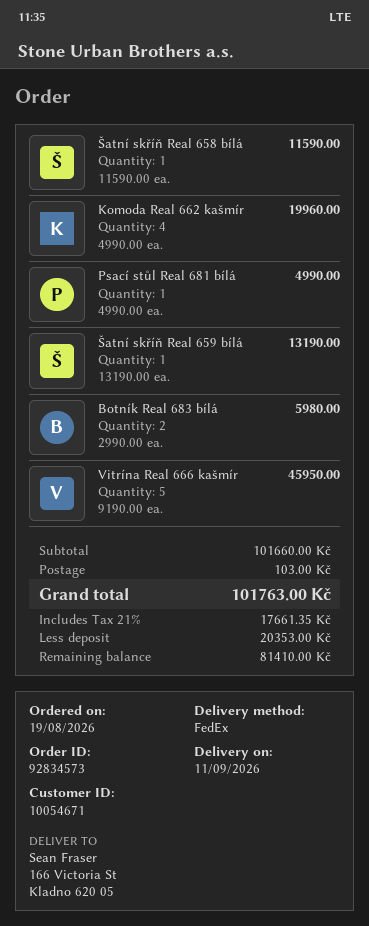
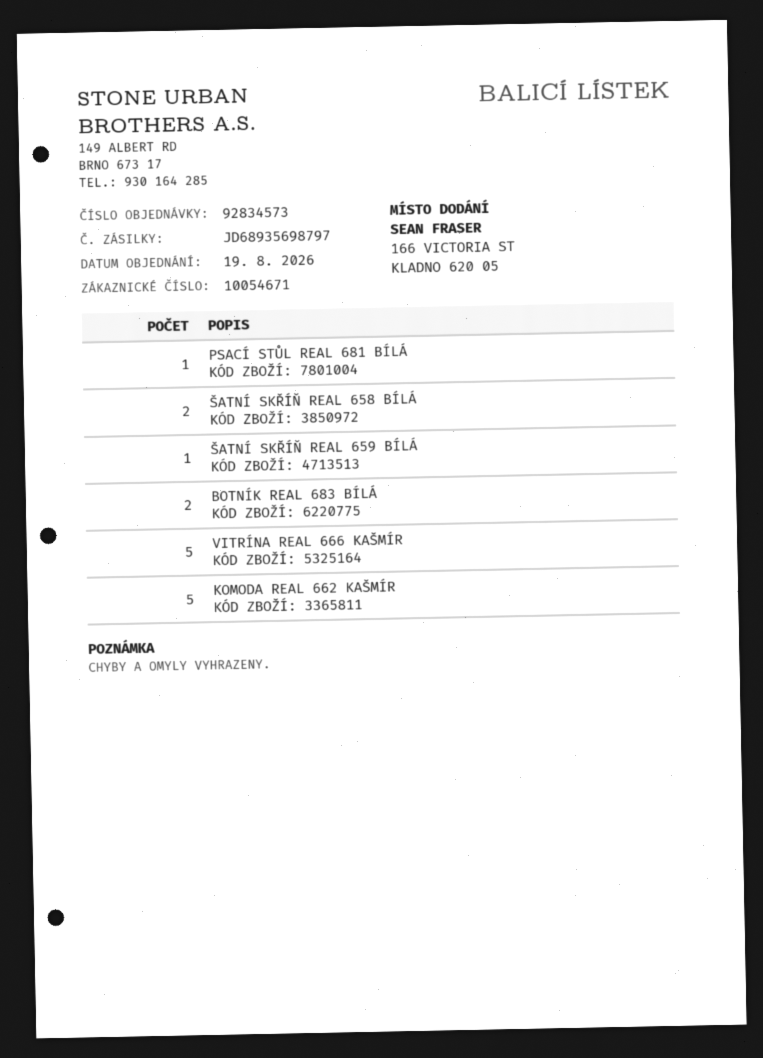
Šatní skříň Real 658 bílá: 1 -> 2
Komoda Real 662 kašmír: 4 -> 5

